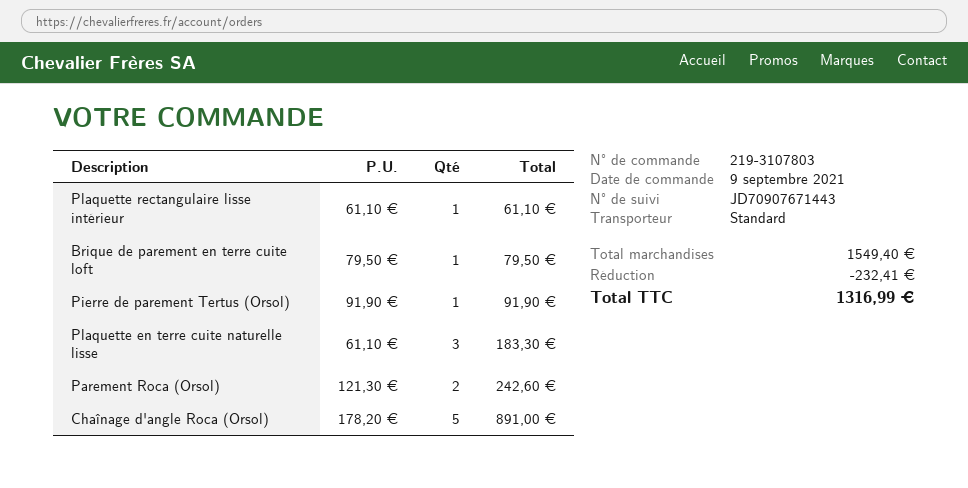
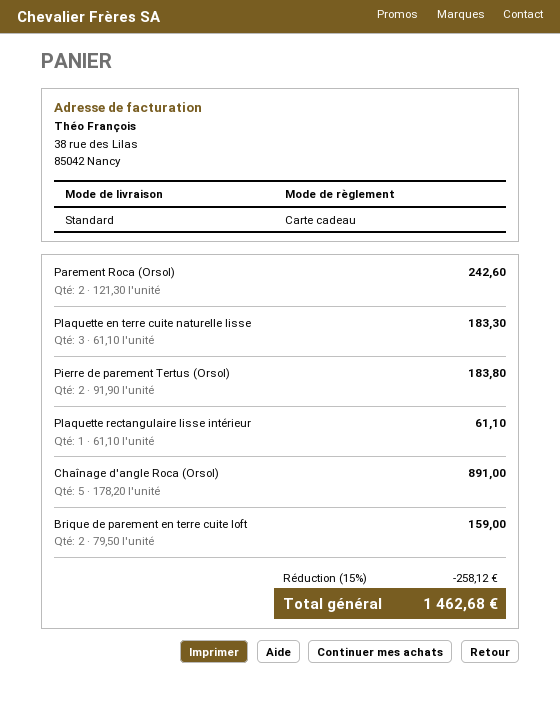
Brique de parement en terre cuite loft: 1 x 79.50 = 79.50 -> 2 x 79.50 = 159.00
Pierre de parement Tertus (Orsol): 1 x 91.90 = 91.90 -> 2 x 91.90 = 183.80
discount: 232.41 -> 258.12
total: 1316.99 -> 1462.68

